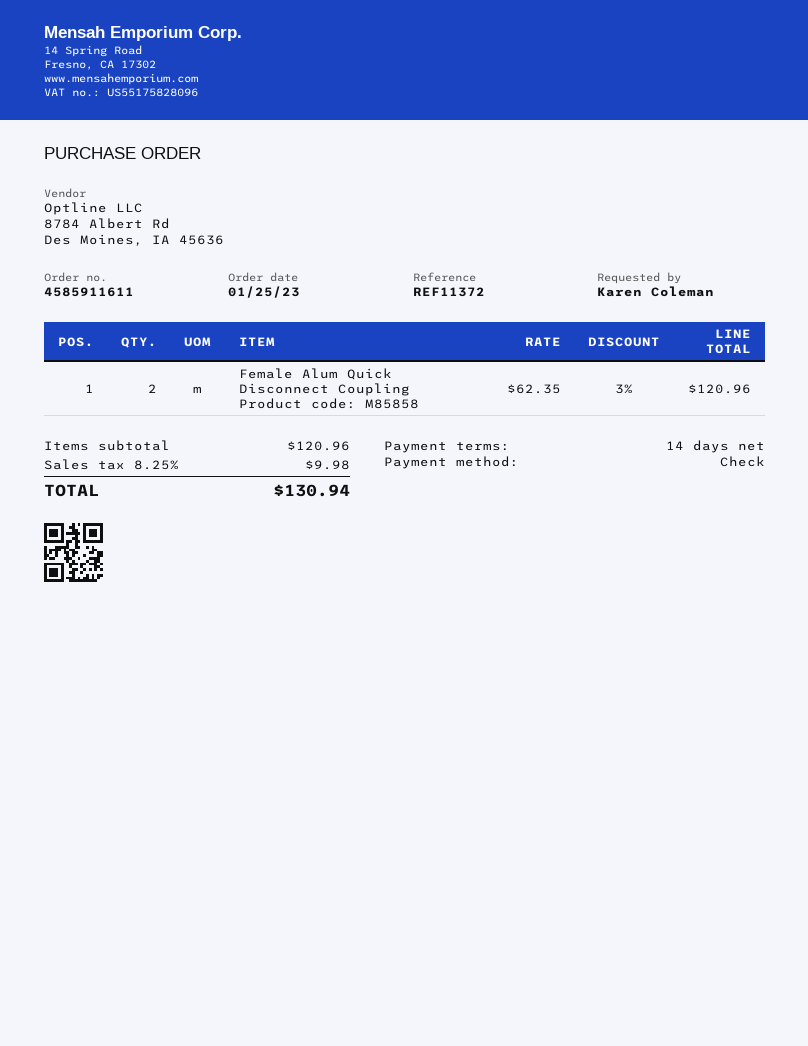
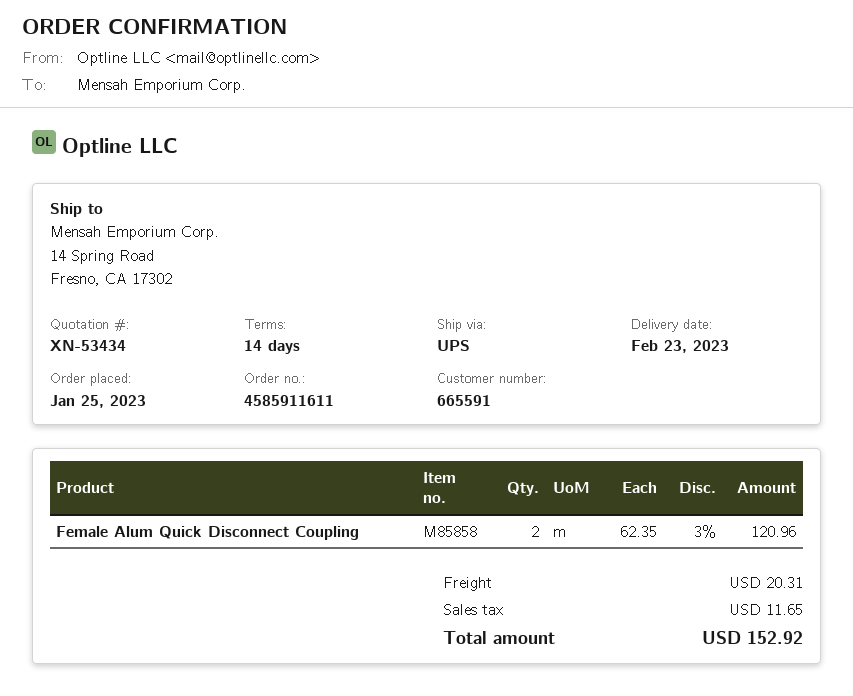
shipping: none -> 20.31
tax: 9.98 -> 11.65
total: 130.94 -> 152.92

